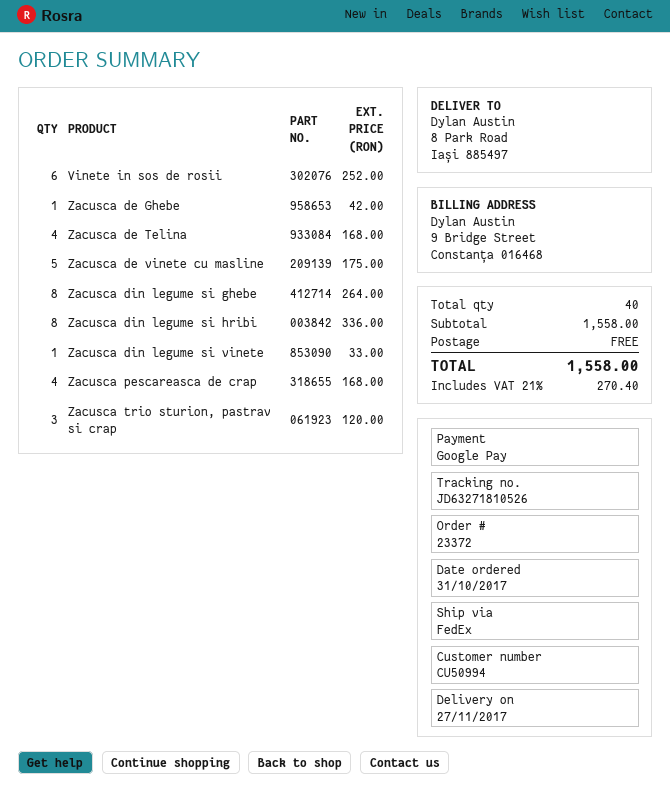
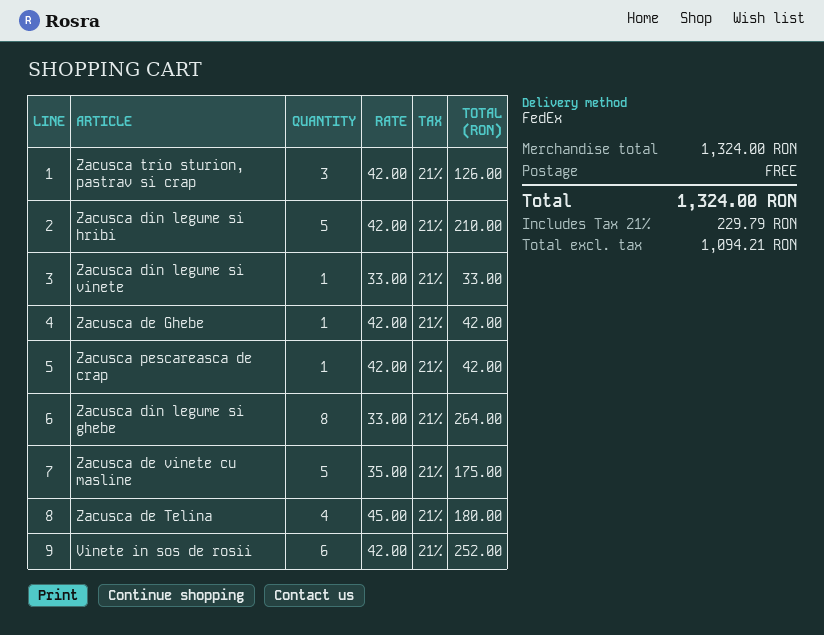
Zacusca de Telina: 4 for 168.00 -> 4 for 180.00
Zacusca din legume si hribi: 8 for 336.00 -> 5 for 210.00
Zacusca pescareasca de crap: 4 for 168.00 -> 1 for 42.00
Zacusca trio sturion, pastrav si crap: 3 for 120.00 -> 3 for 126.00
subtotal: 1558.00 -> 1324.00
tax: 21% = 270.40 -> 21% = 229.79
total: 1558.00 -> 1324.00

